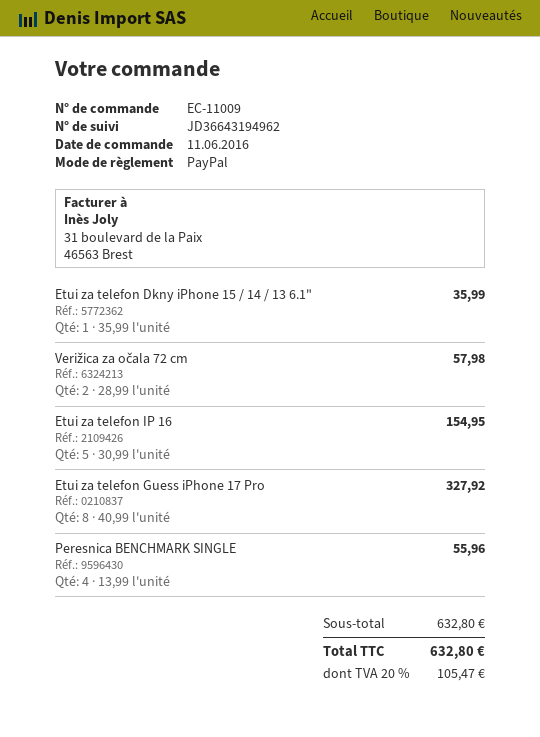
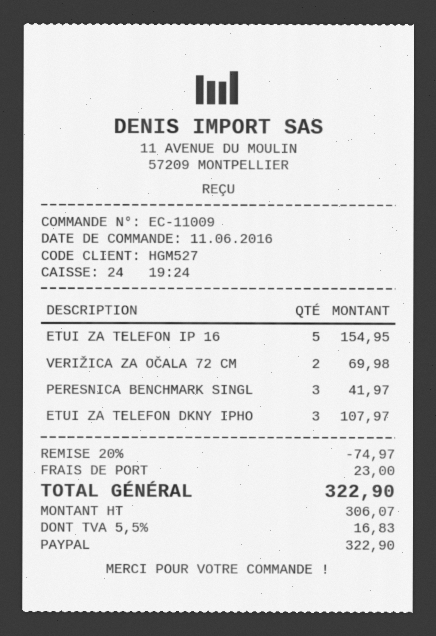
Etui za telefon Dkny iPhone 15 / 14 / 13 6.1": 1 for 35.99 -> 3 for 107.97
Verižica za očala 72 cm: 2 for 57.98 -> 2 for 69.98
Etui za telefon Guess iPhone 17 Pro: 8 for 327.92 -> none
Peresnica BENCHMARK SINGLE: 4 for 55.96 -> 3 for 41.97
discount: none -> 20% = 74.97
shipping: none -> 23.00
tax: 20% = 105.47 -> 5.5% = 16.83
total: 632.80 -> 322.90

